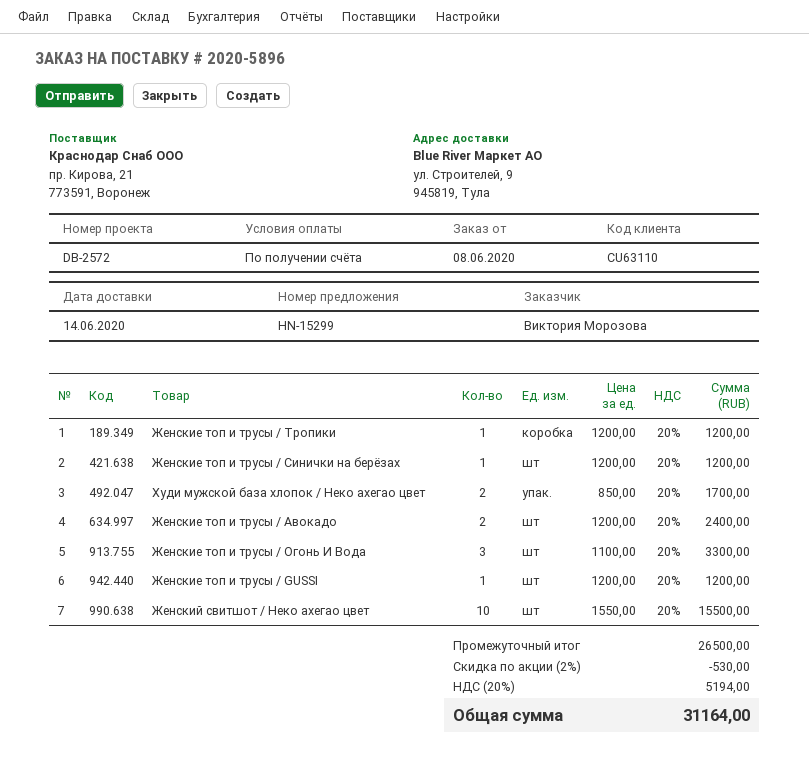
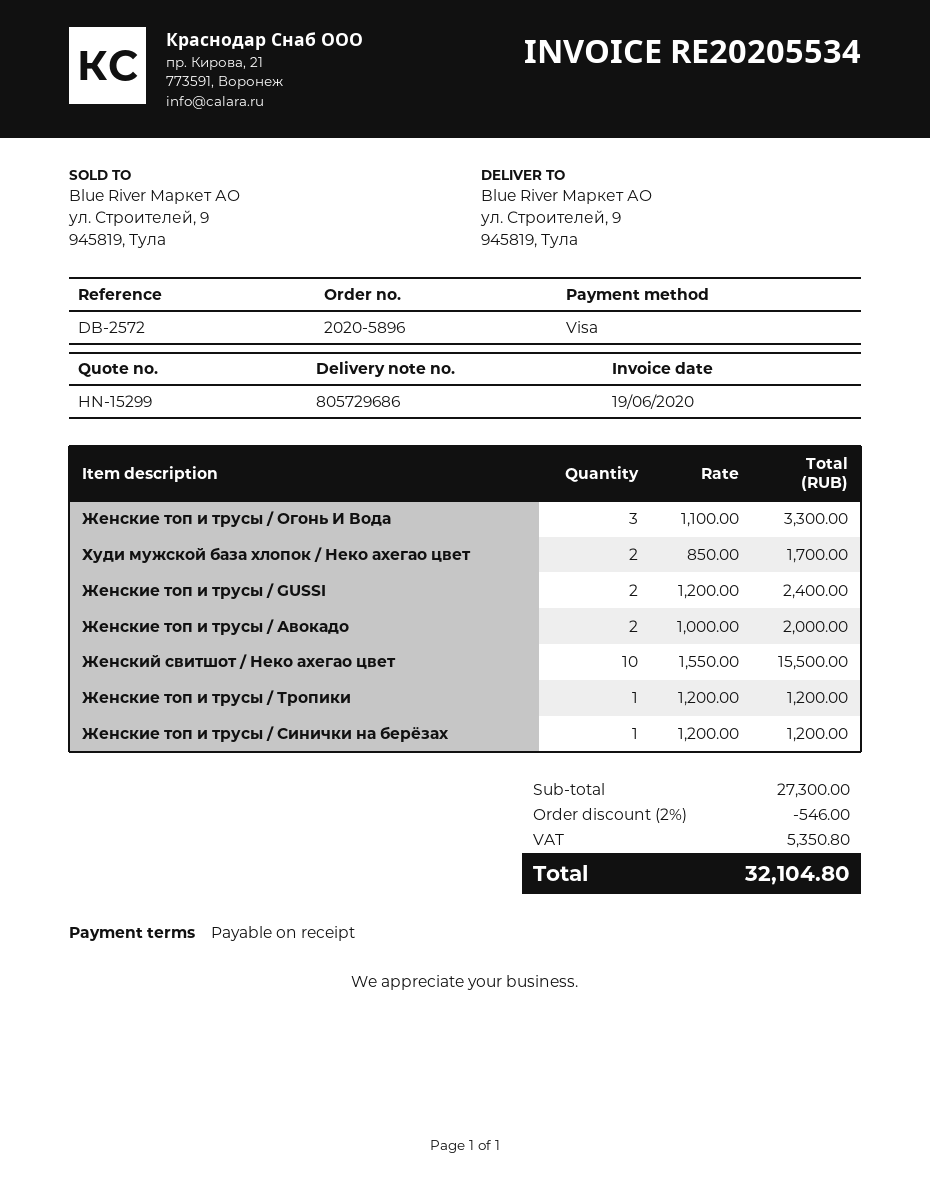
Женские топ и трусы / Авокадо: 2 x 1200.00 = 2400.00 -> 2 x 1000.00 = 2000.00
Женские топ и трусы / GUSSI: 1 x 1200.00 = 1200.00 -> 2 x 1200.00 = 2400.00
subtotal: 26500.00 -> 27300.00
discount: 2% = 530.00 -> 2% = 546.00
tax: 5194.00 -> 5350.80
total: 31164.00 -> 32104.80

